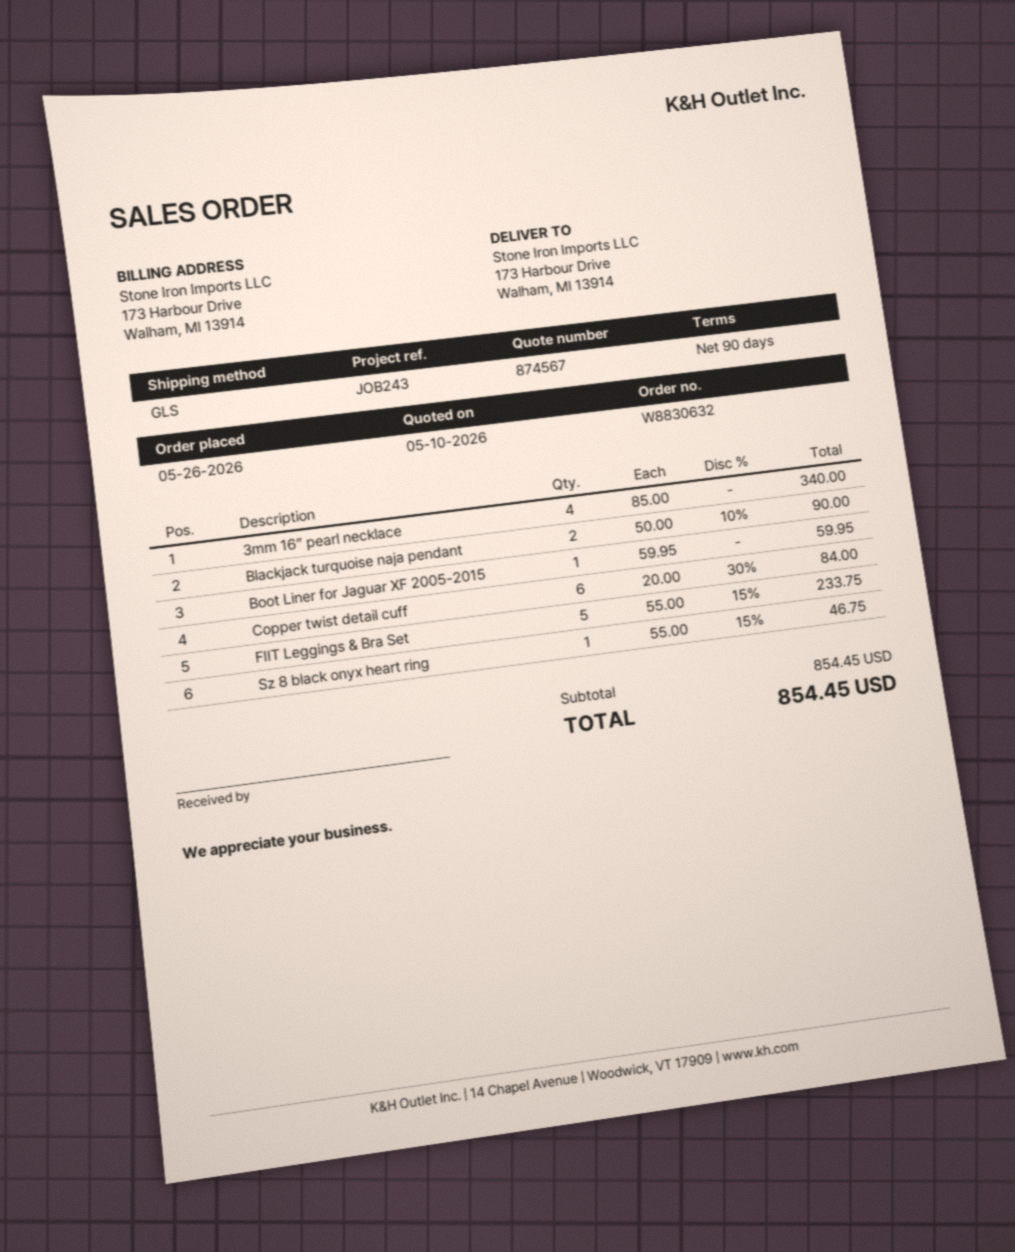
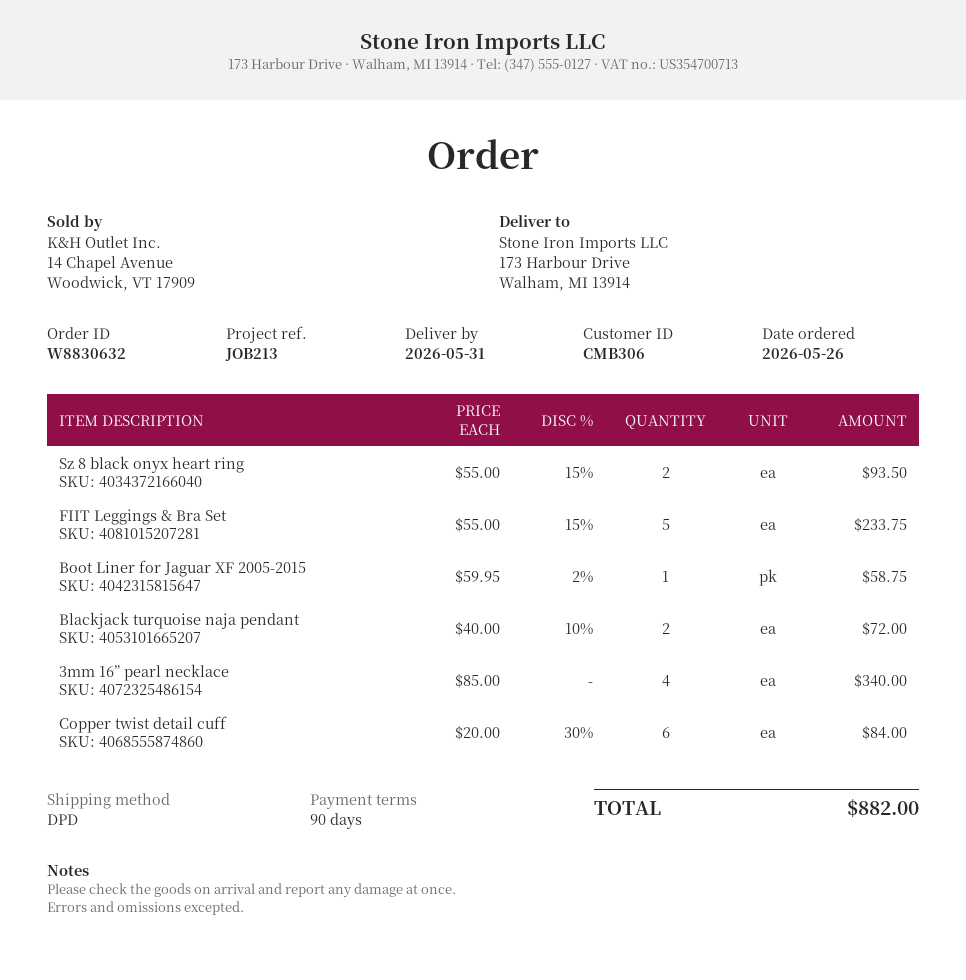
reference: JOB243 -> JOB213
shipping method: GLS -> DPD
Blackjack turquoise naja pendant: 2 x 50.00 - 10% = 90.00 -> 2 x 40.00 - 10% = 72.00
Boot Liner for Jaguar XF 2005-2015: 1 x 59.95 = 59.95 -> 1 x 59.95 - 2% = 58.75
Sz 8 black onyx heart ring: 1 x 55.00 - 15% = 46.75 -> 2 x 55.00 - 15% = 93.50
total: 854.45 -> 882.00

